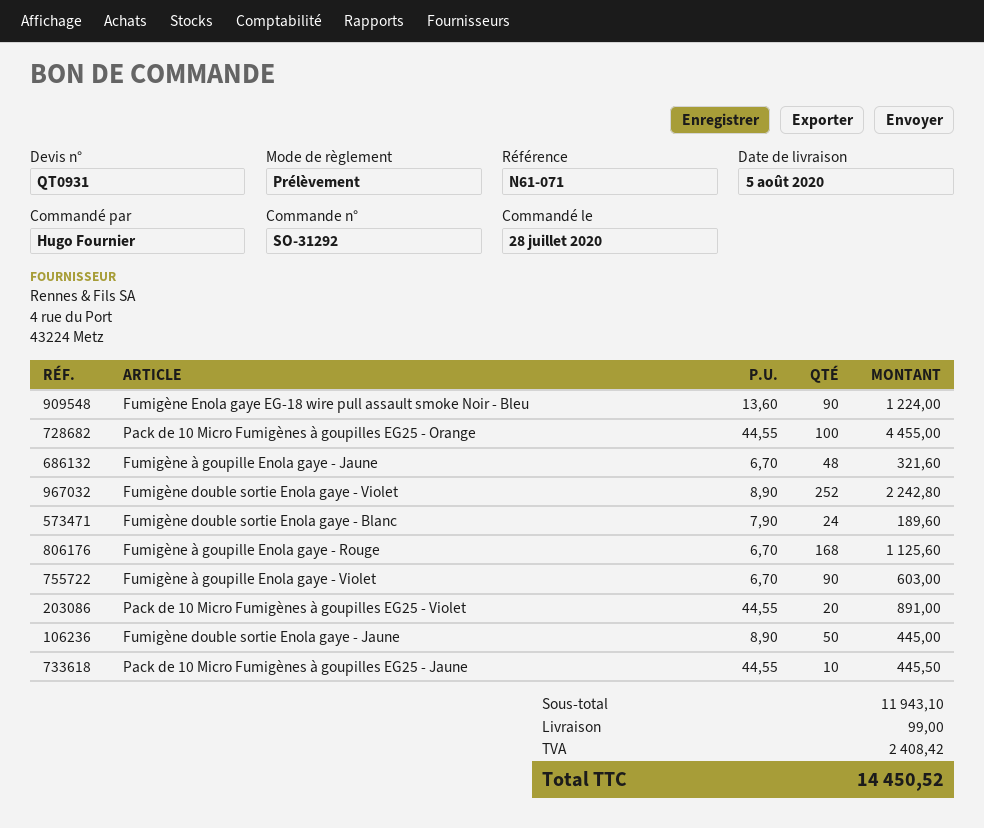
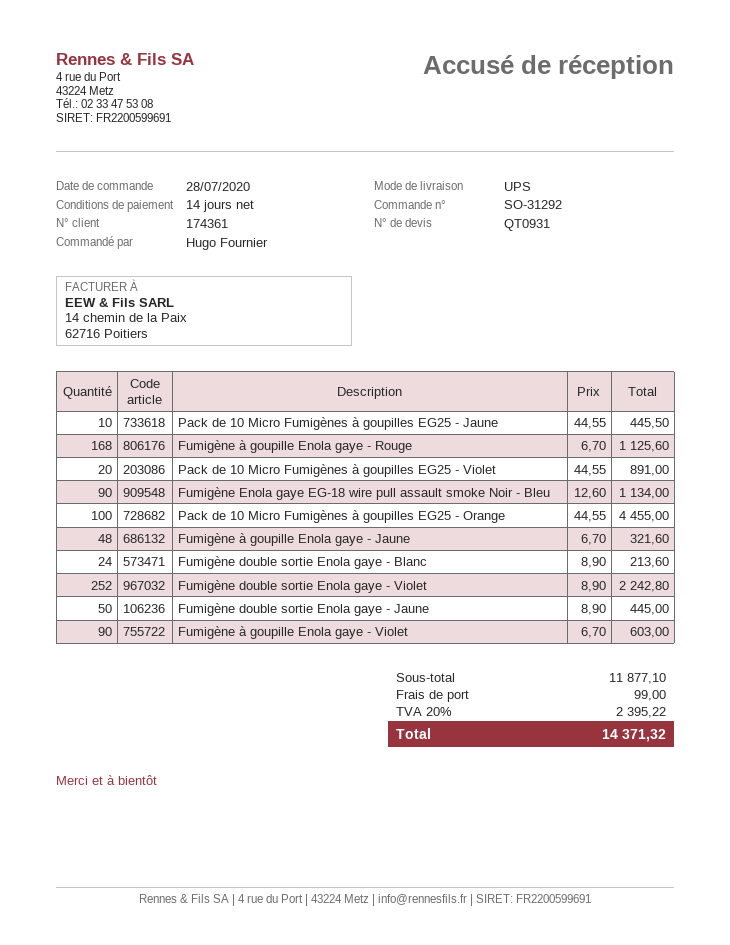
Fumigène Enola gaye EG-18 wire pull assault smoke Noir - Bleu: 90 x 13.60 = 1224.00 -> 90 x 12.60 = 1134.00
Fumigène double sortie Enola gaye - Blanc: 24 x 7.90 = 189.60 -> 24 x 8.90 = 213.60
subtotal: 11943.10 -> 11877.10
tax: 2408.42 -> 2395.22
total: 14450.52 -> 14371.32

